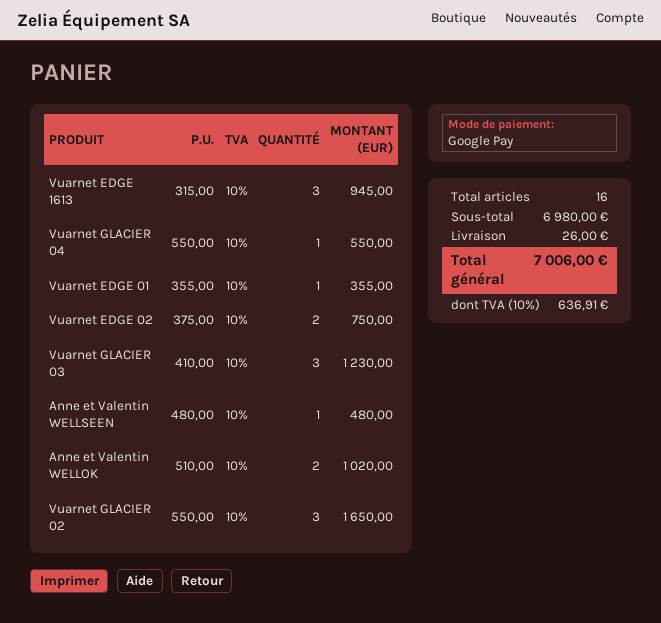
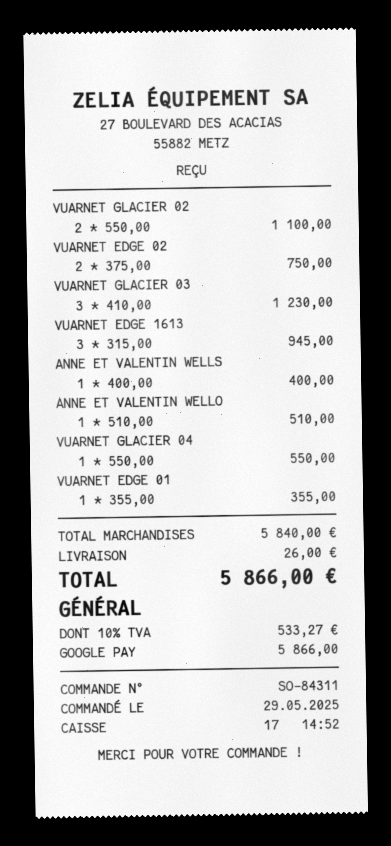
Anne et Valentin WELLSEEN: 1 x 480.00 = 480.00 -> 1 x 400.00 = 400.00
Anne et Valentin WELLOK: 2 x 510.00 = 1020.00 -> 1 x 510.00 = 510.00
Vuarnet GLACIER 02: 3 x 550.00 = 1650.00 -> 2 x 550.00 = 1100.00
subtotal: 6980.00 -> 5840.00
tax: 10% = 636.91 -> 10% = 533.27
total: 7006.00 -> 5866.00

